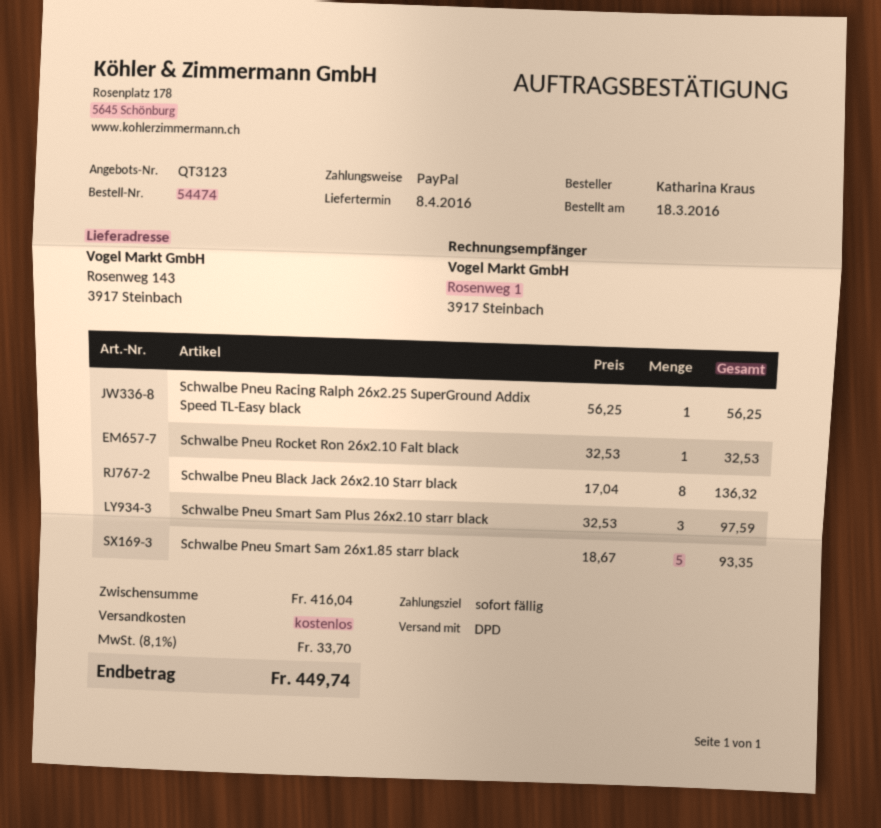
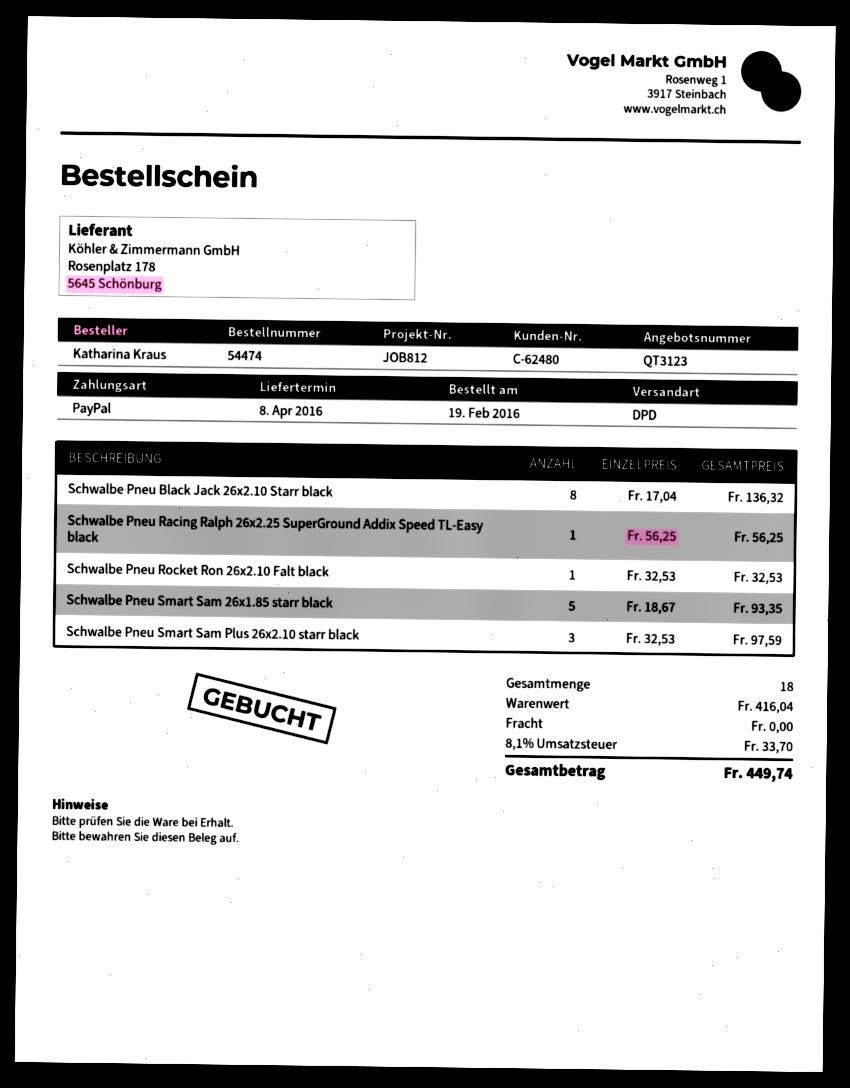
order date: 2016-03-18 -> 2016-02-19

